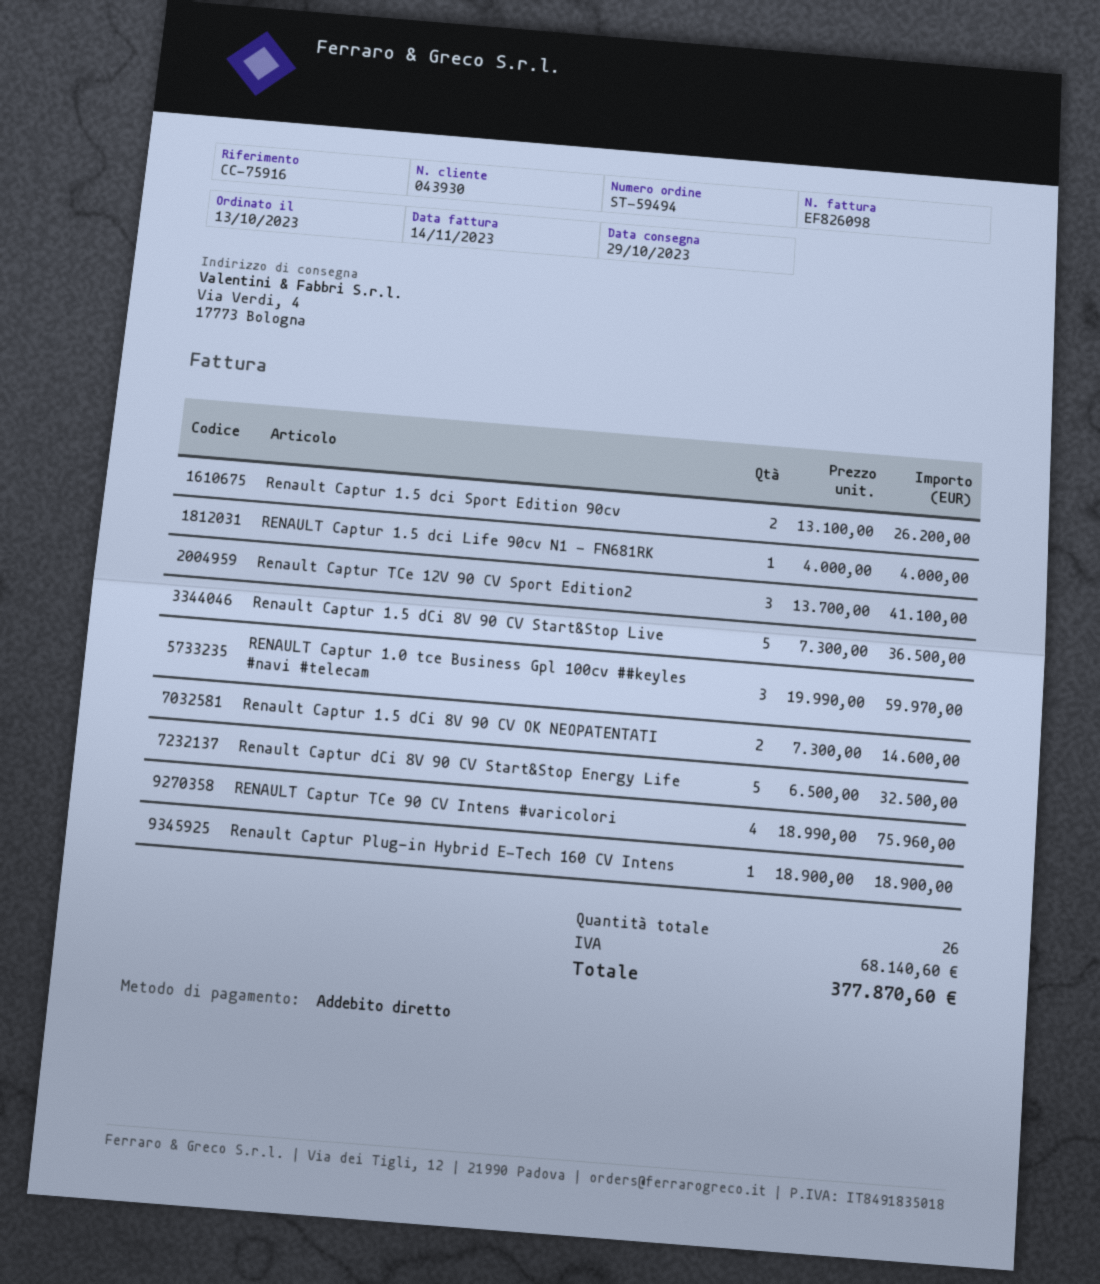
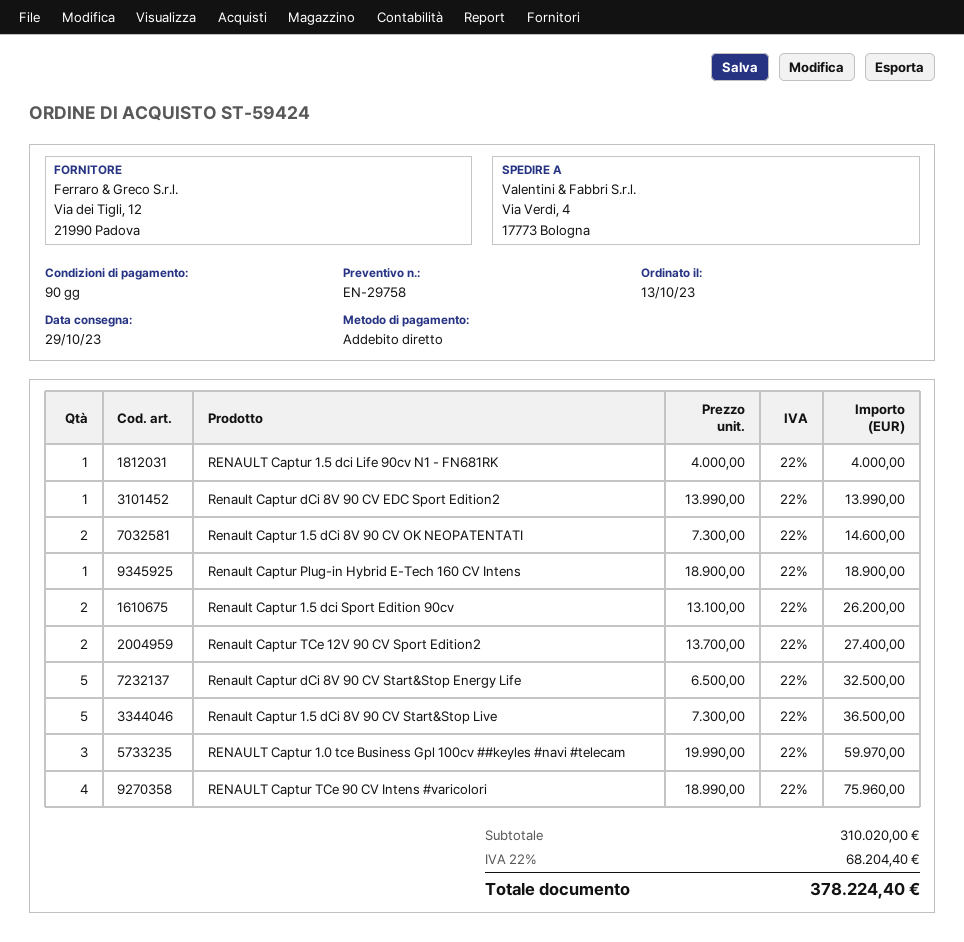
order number: ST-59494 -> ST-59424
Renault Captur TCe 12V 90 CV Sport Edition2: 3 x 13700.00 = 41100.00 -> 2 x 13700.00 = 27400.00
Renault Captur dCi 8V 90 CV EDC Sport Edition2: none -> 1 x 13990.00 = 13990.00
tax: 68140.60 -> 68204.40
total: 377870.60 -> 378224.40

